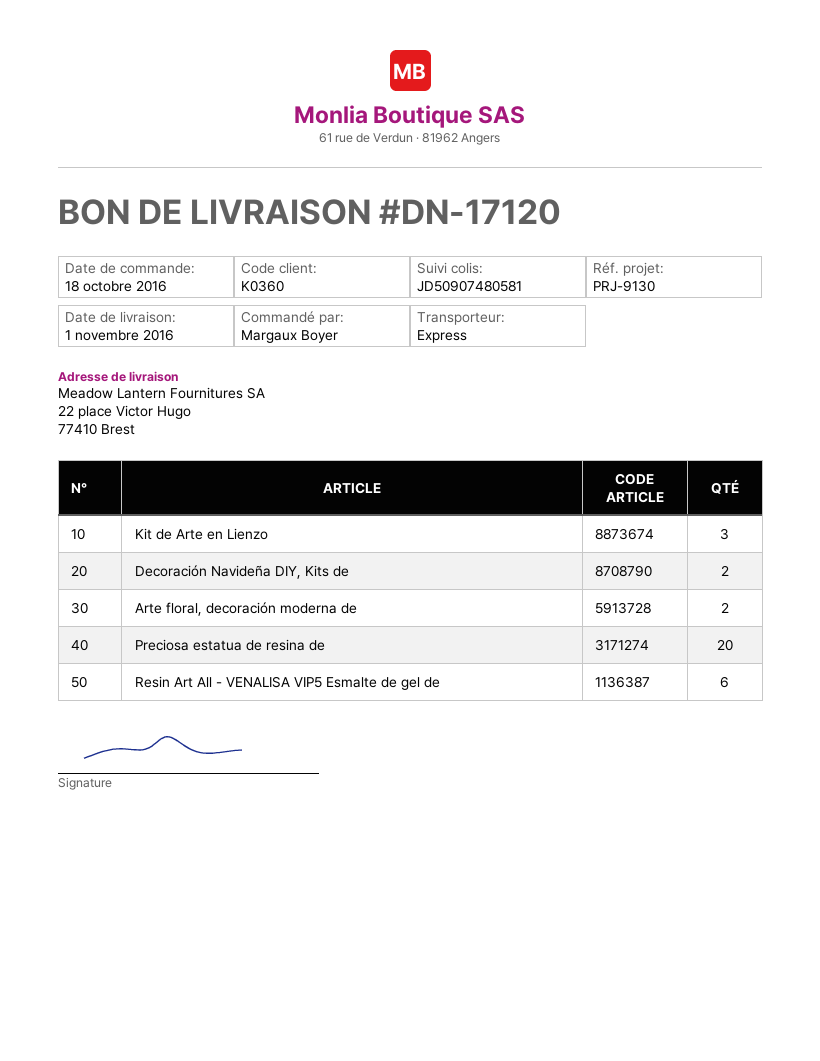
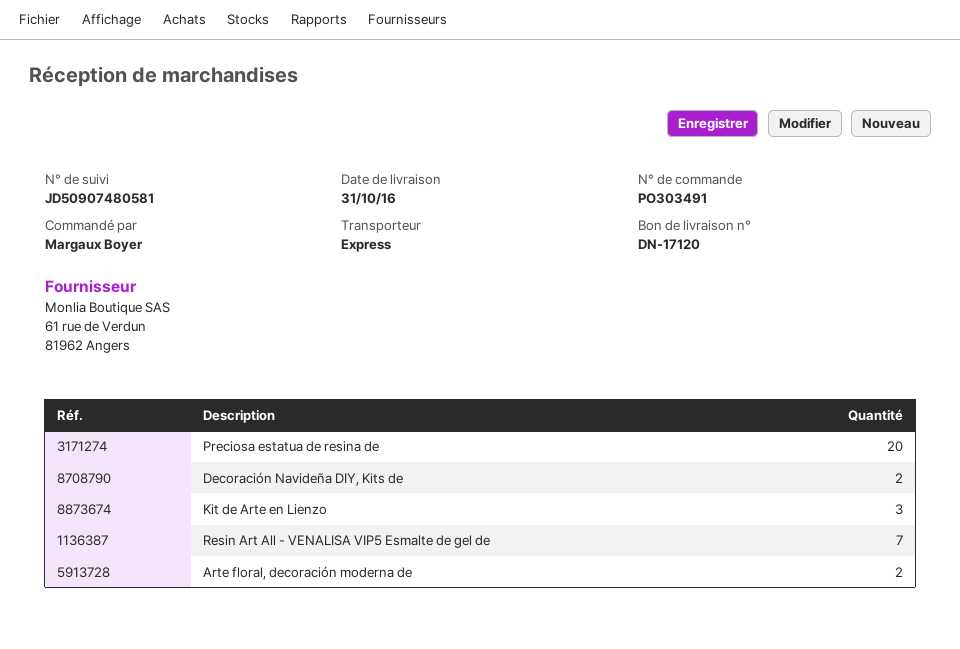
delivery date: 2016-11-01 -> 2016-10-31
Resin Art All - VENALISA VIP5 Esmalte de gel de: 6 -> 7

